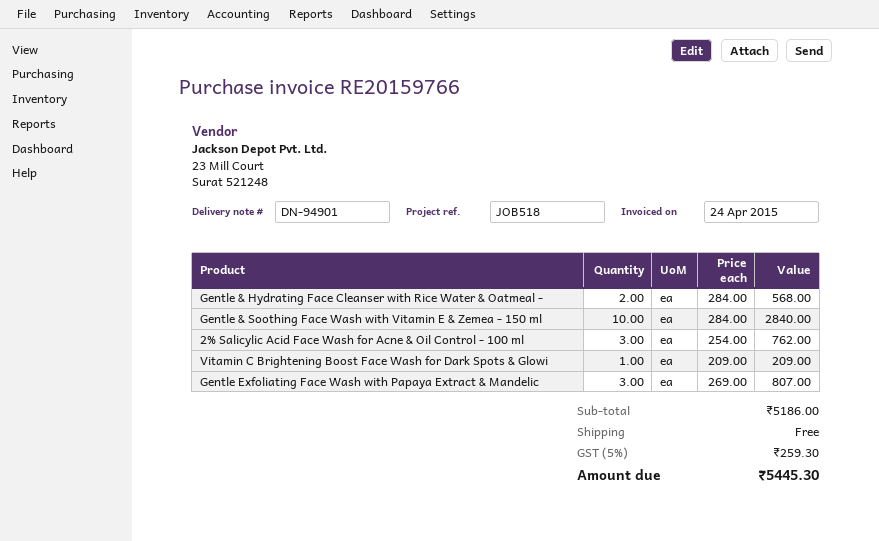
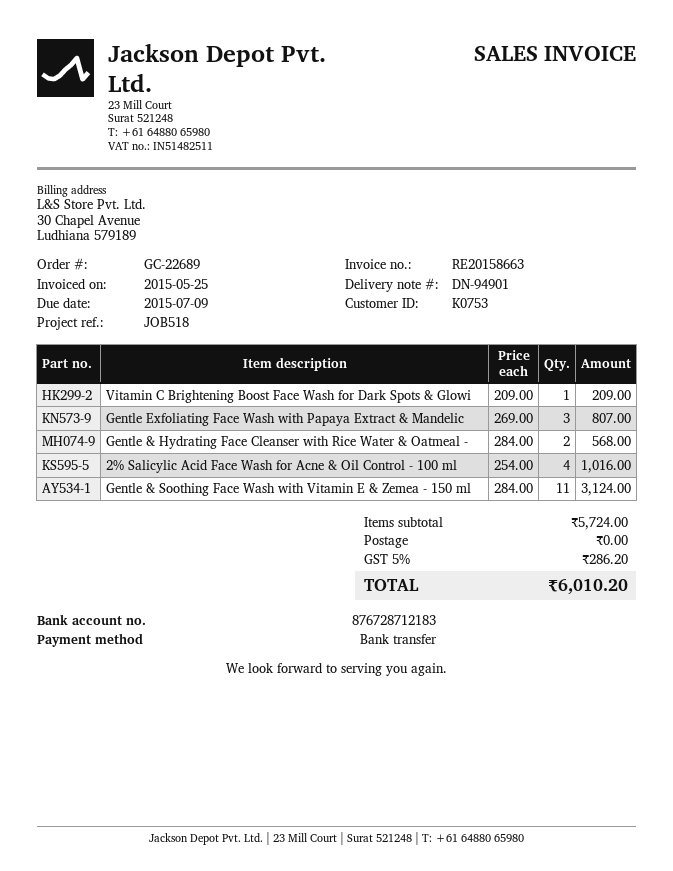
invoice number: RE20159766 -> RE20158663
invoice date: 2015-04-24 -> 2015-05-25
Gentle & Soothing Face Wash with Vitamin E & Zemea - 150 ml: 10 x 284.00 = 2840.00 -> 11 x 284.00 = 3124.00
2% Salicylic Acid Face Wash for Acne & Oil Control - 100 ml: 3 x 254.00 = 762.00 -> 4 x 254.00 = 1016.00
subtotal: 5186.00 -> 5724.00
tax: 5% = 259.30 -> 5% = 286.20
total: 5445.30 -> 6010.20

